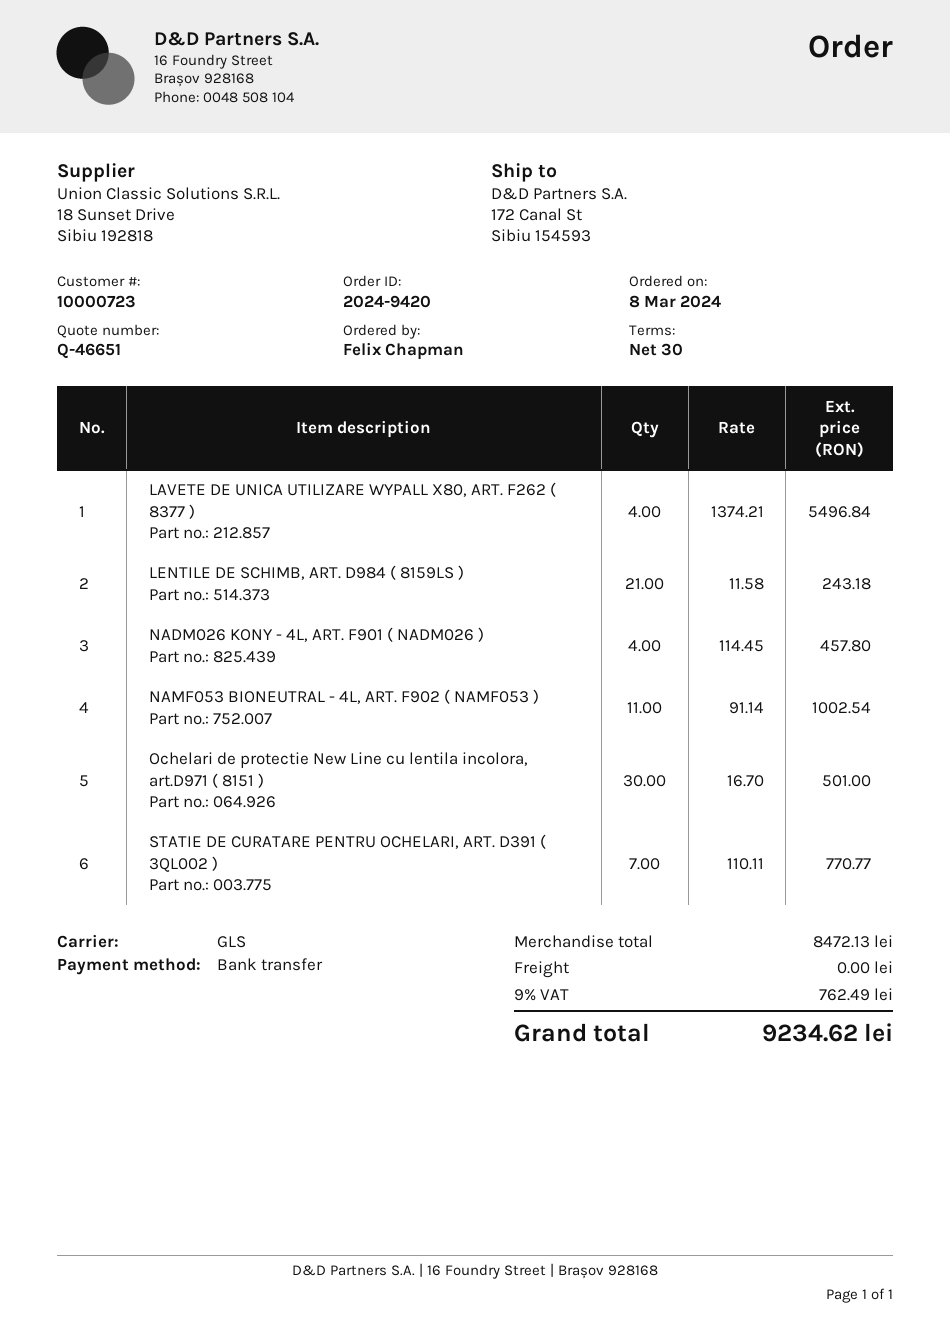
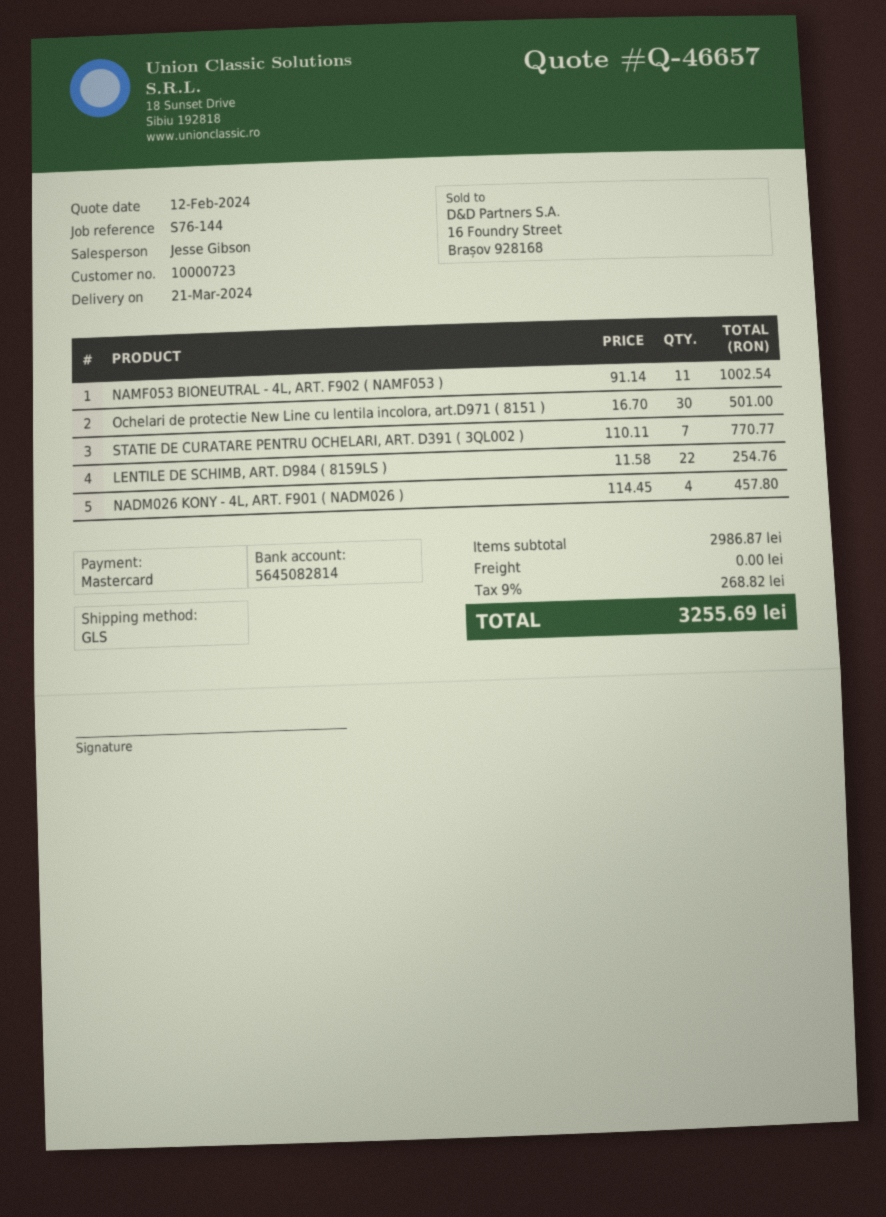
quote number: Q-46651 -> Q-46657
payment method: bank transfer -> Mastercard
LAVETE DE UNICA UTILIZARE WYPALL X80, ART. F262 ( 8377 ): 4 x 1374.21 = 5496.84 -> none
LENTILE DE SCHIMB, ART. D984 ( 8159LS ): 21 x 11.58 = 243.18 -> 22 x 11.58 = 254.76
subtotal: 8472.13 -> 2986.87
tax: 9% = 762.49 -> 9% = 268.82
total: 9234.62 -> 3255.69

